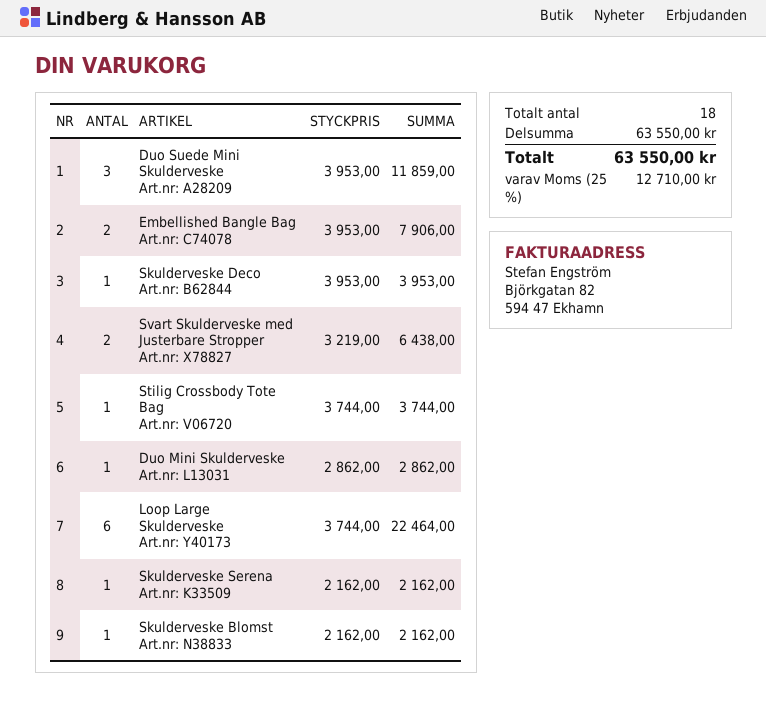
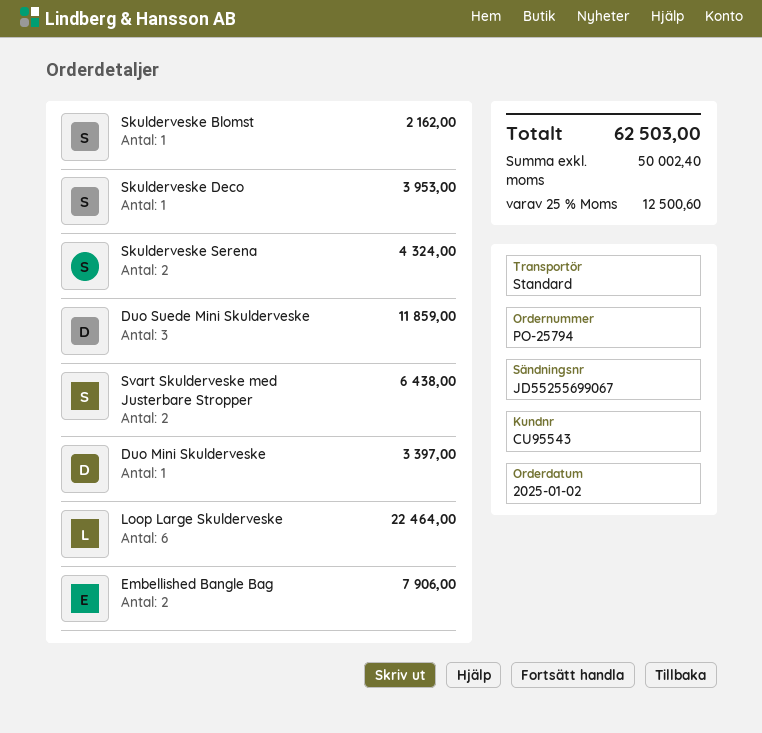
Stilig Crossbody Tote Bag: 1 for 3744.00 -> none
Duo Mini Skulderveske: 1 for 2862.00 -> 1 for 3397.00
Skulderveske Serena: 1 for 2162.00 -> 2 for 4324.00
tax: 25% = 12710.00 -> 25% = 12500.60
total: 63550.00 -> 62503.00

